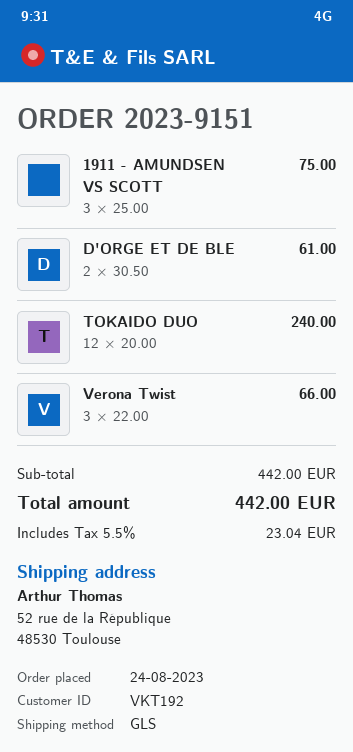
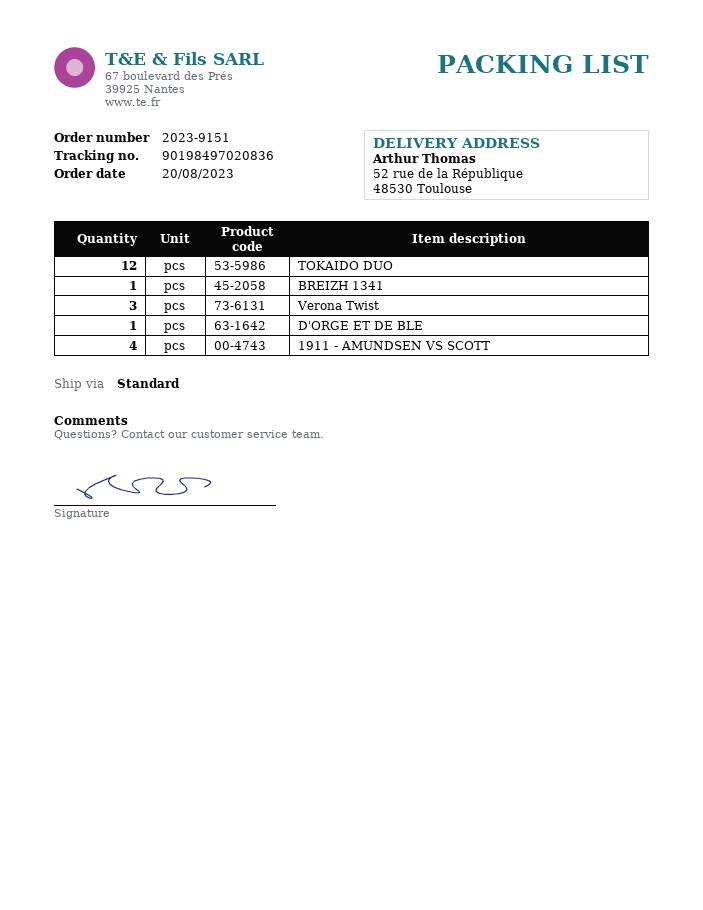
order date: 2023-08-24 -> 2023-08-20
shipping method: GLS -> standard
1911 - AMUNDSEN VS SCOTT: 3 -> 4
D'ORGE ET DE BLE: 2 -> 1
BREIZH 1341: none -> 1

